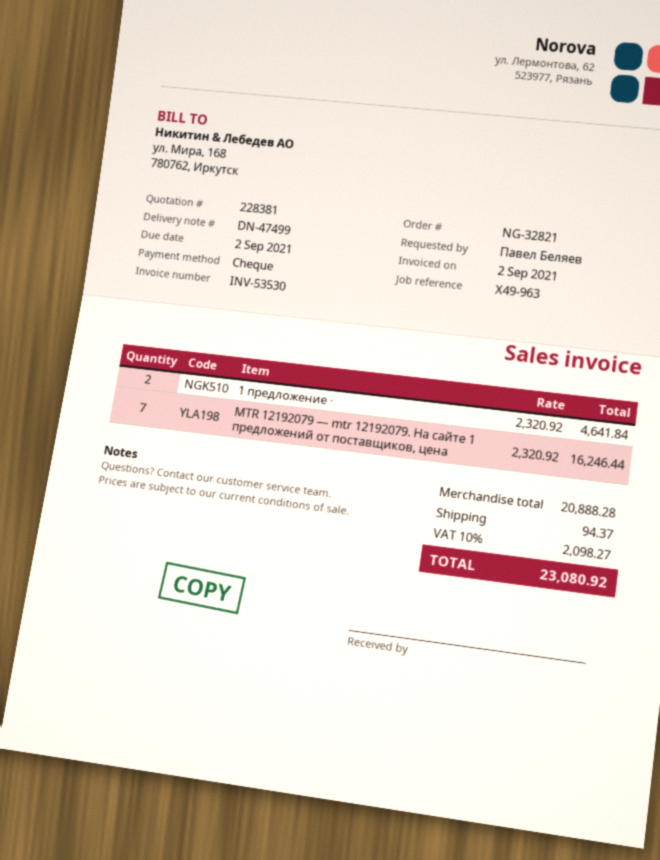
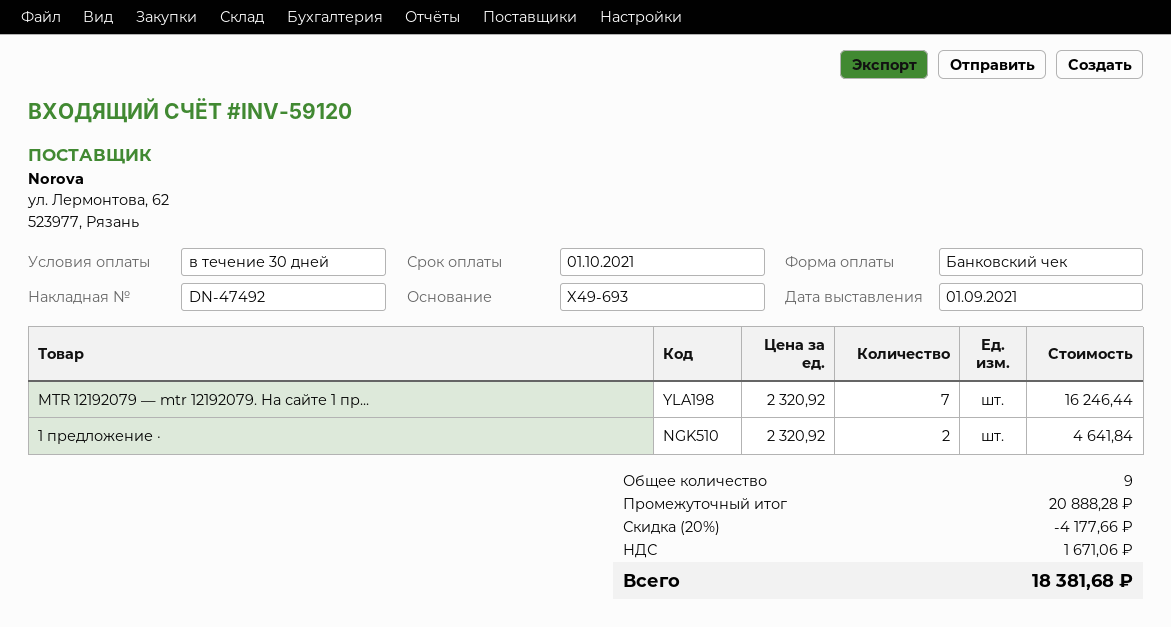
delivery note number: DN-47499 -> DN-47492
invoice number: INV-53530 -> INV-59120
invoice date: 2021-09-02 -> 2021-09-01
due date: 2021-09-02 -> 2021-10-01
reference: X49-963 -> X49-693
discount: none -> 20% = 4177.66
shipping: 94.37 -> none
tax: 2098.27 -> 1671.06
total: 23080.92 -> 18381.68

